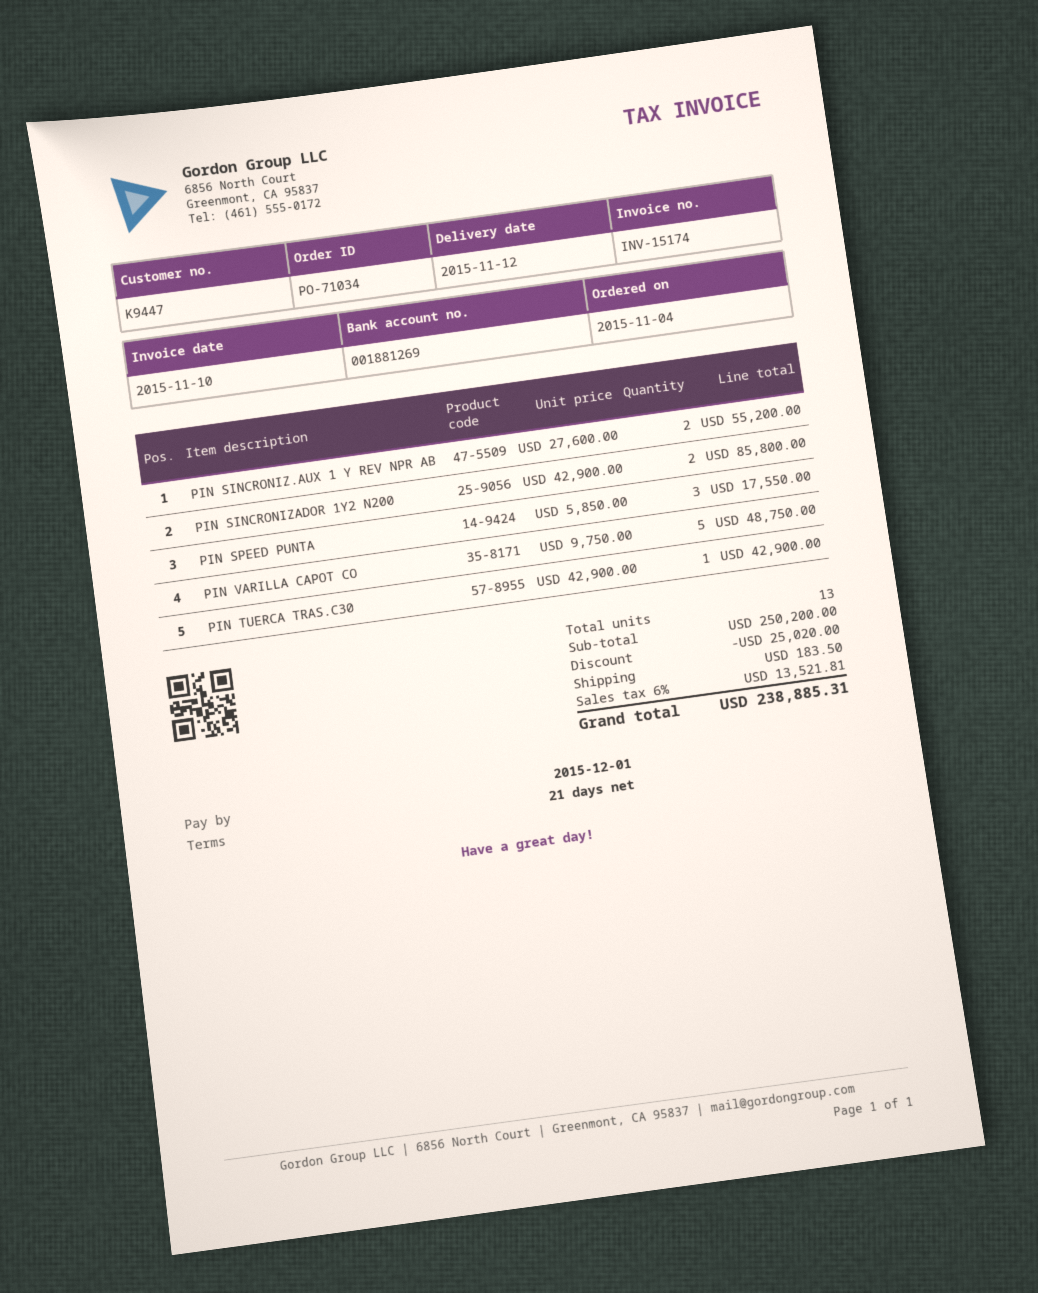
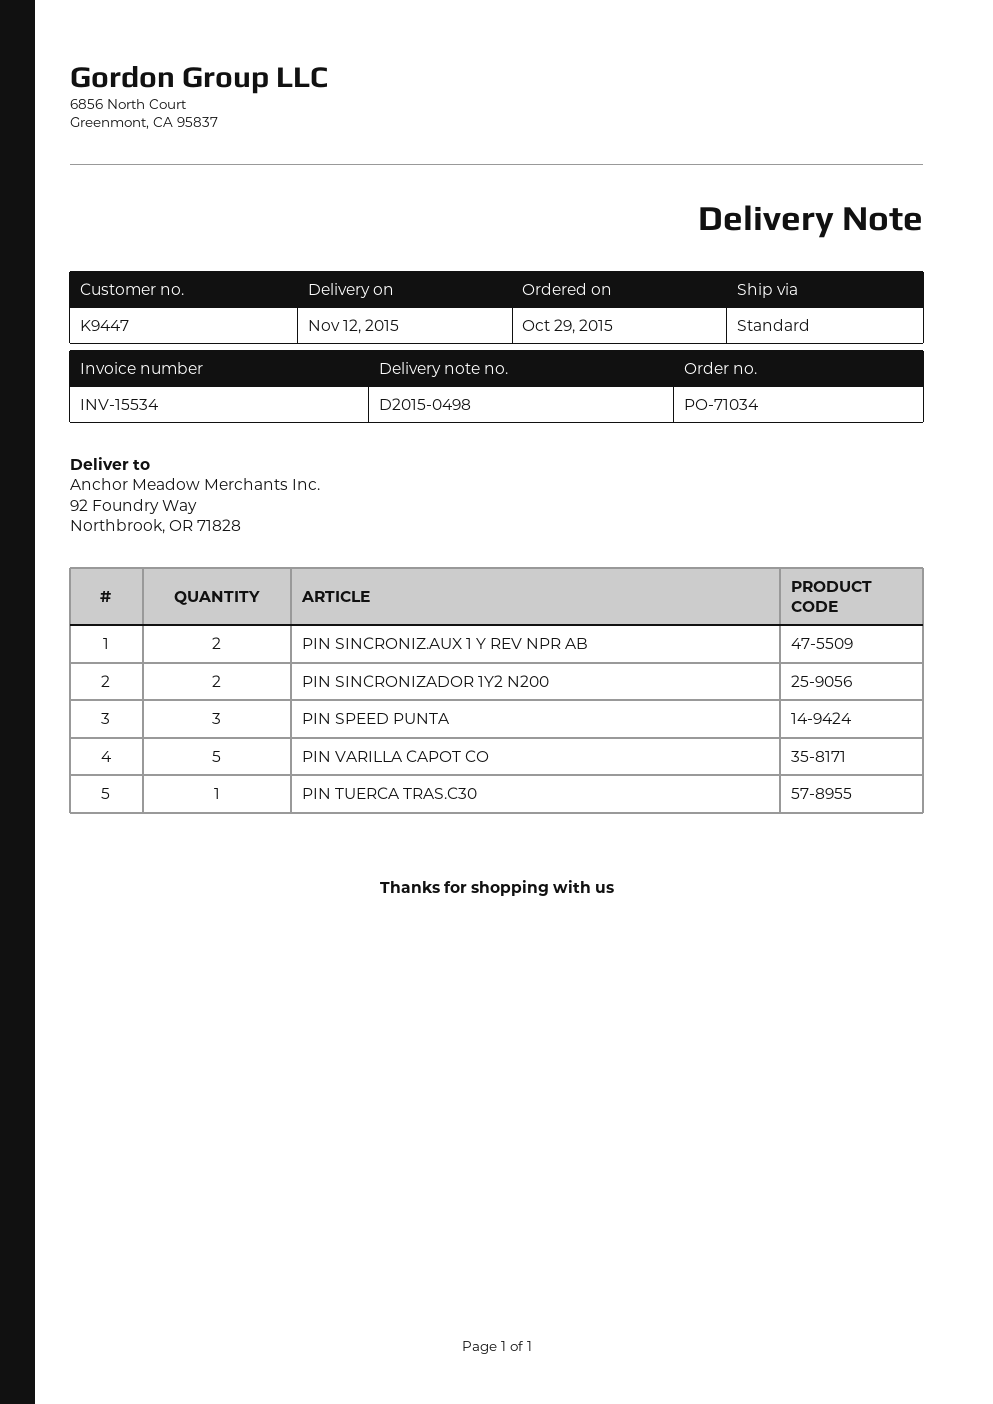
order date: 2015-11-04 -> 2015-10-29
invoice number: INV-15174 -> INV-15534

